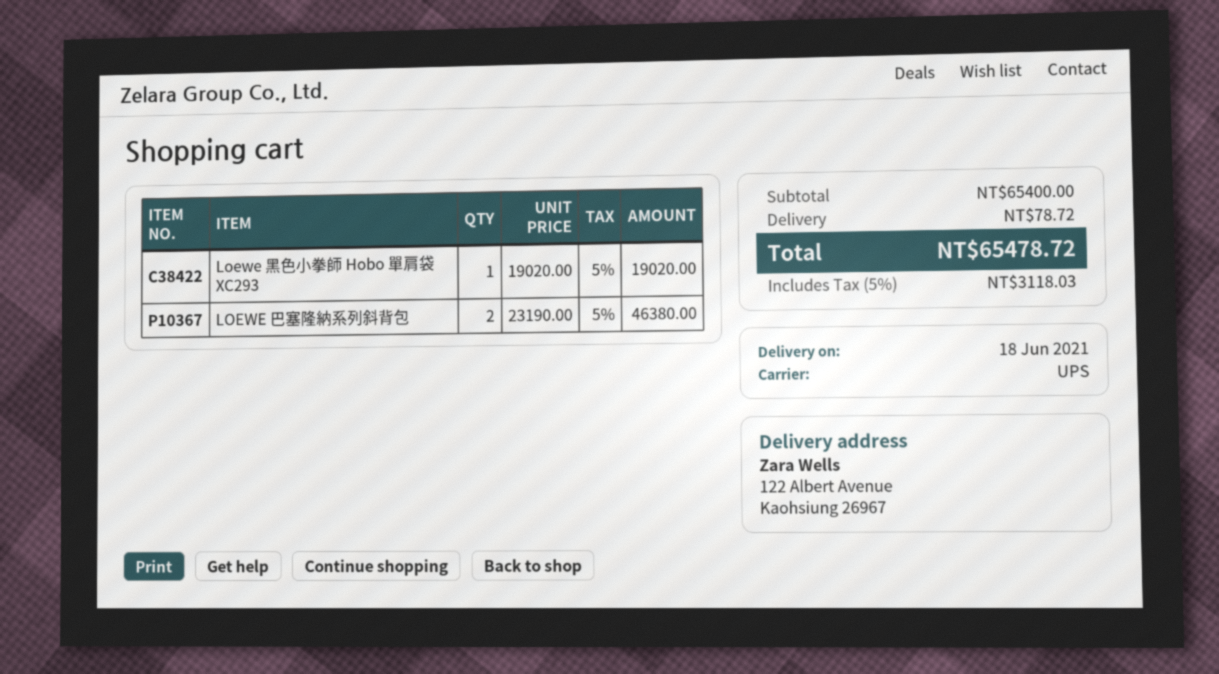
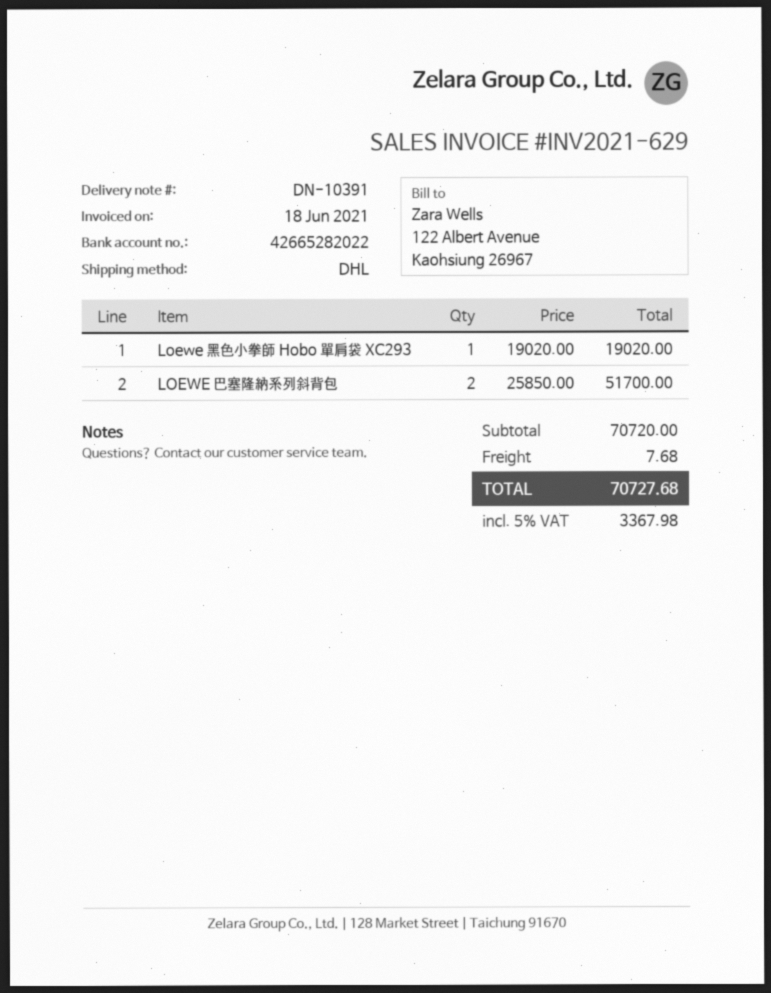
shipping method: UPS -> DHL
LOEWE 巴塞隆納系列斜背包: 2 x 23190.00 = 46380.00 -> 2 x 25850.00 = 51700.00
subtotal: 65400.00 -> 70720.00
shipping: 78.72 -> 7.68
tax: 5% = 3118.03 -> 5% = 3367.98
total: 65478.72 -> 70727.68

